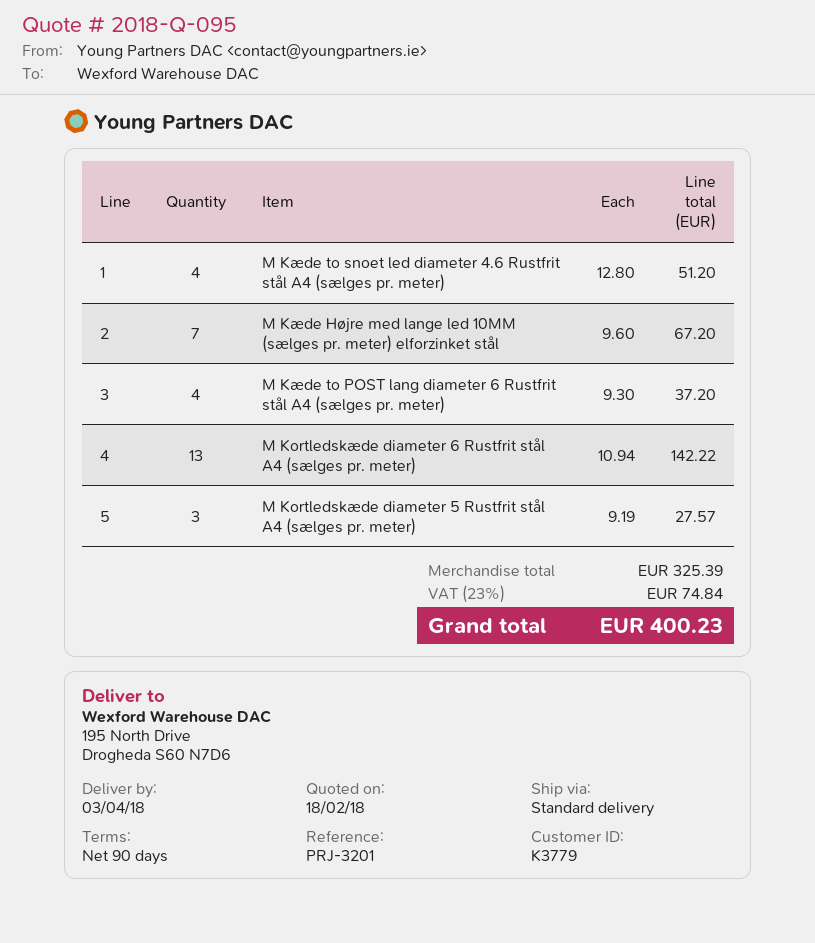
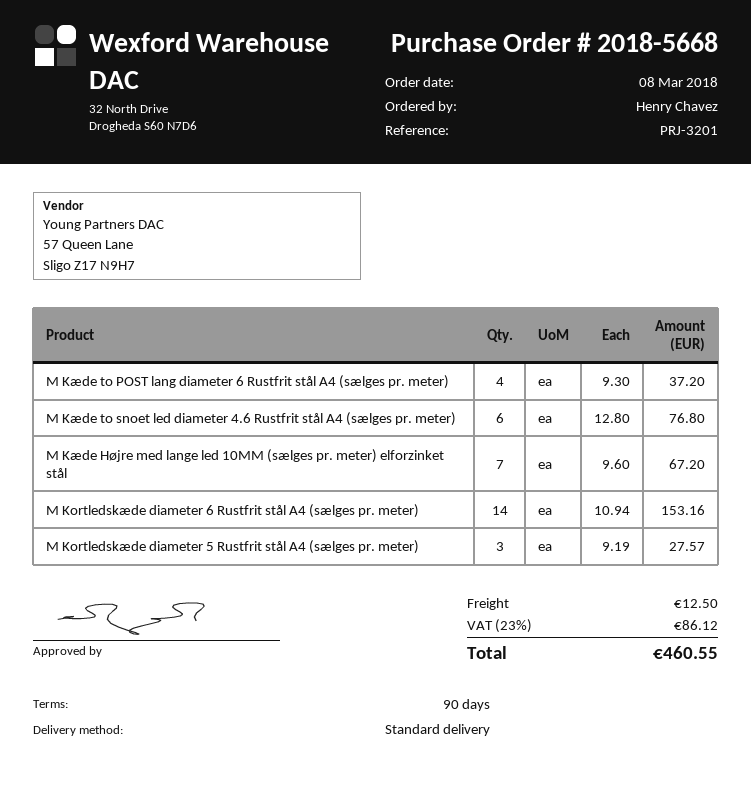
M Kæde to snoet led diameter 4.6 Rustfrit stål A4 (sælges pr. meter): 4 x 12.80 = 51.20 -> 6 x 12.80 = 76.80
M Kortledskæde diameter 6 Rustfrit stål A4 (sælges pr. meter): 13 x 10.94 = 142.22 -> 14 x 10.94 = 153.16
shipping: none -> 12.50
tax: 23% = 74.84 -> 23% = 86.12
total: 400.23 -> 460.55

